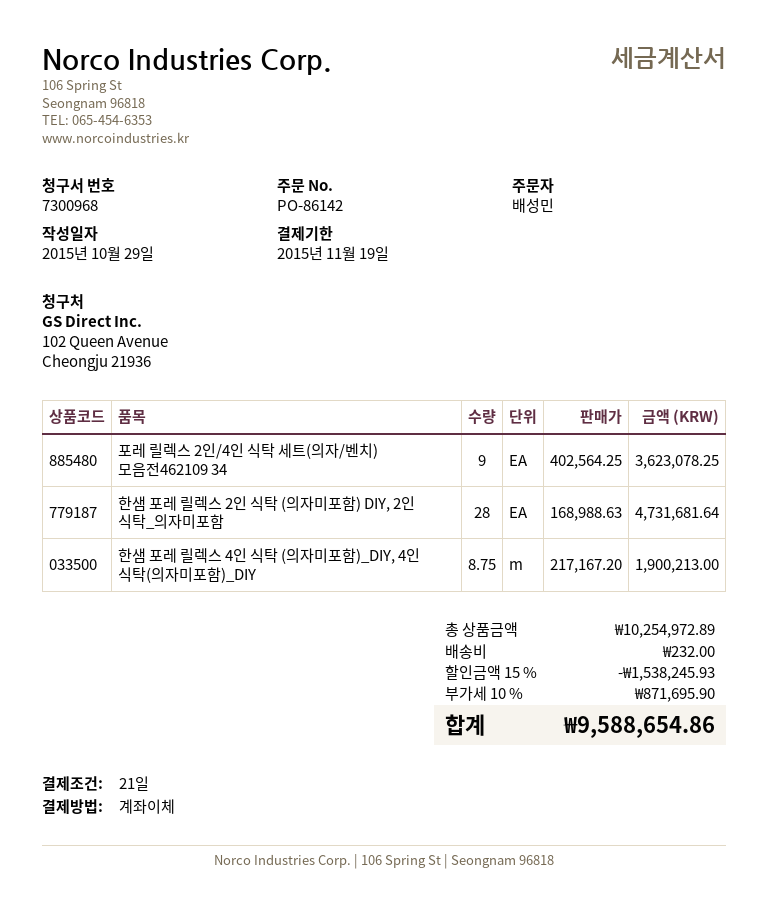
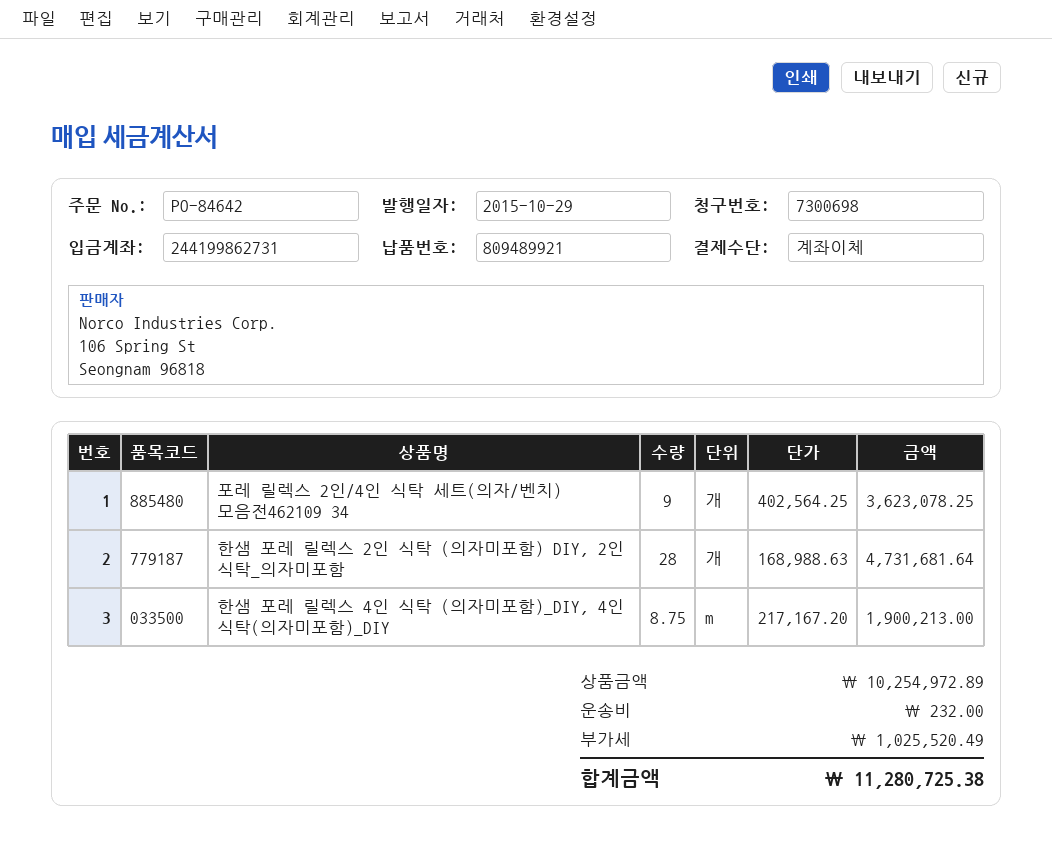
order number: PO-86142 -> PO-84642
invoice number: 7300968 -> 7300698
discount: 15% = 1538245.93 -> none
tax: 871695.90 -> 1025520.49
total: 9588654.86 -> 11280725.38

